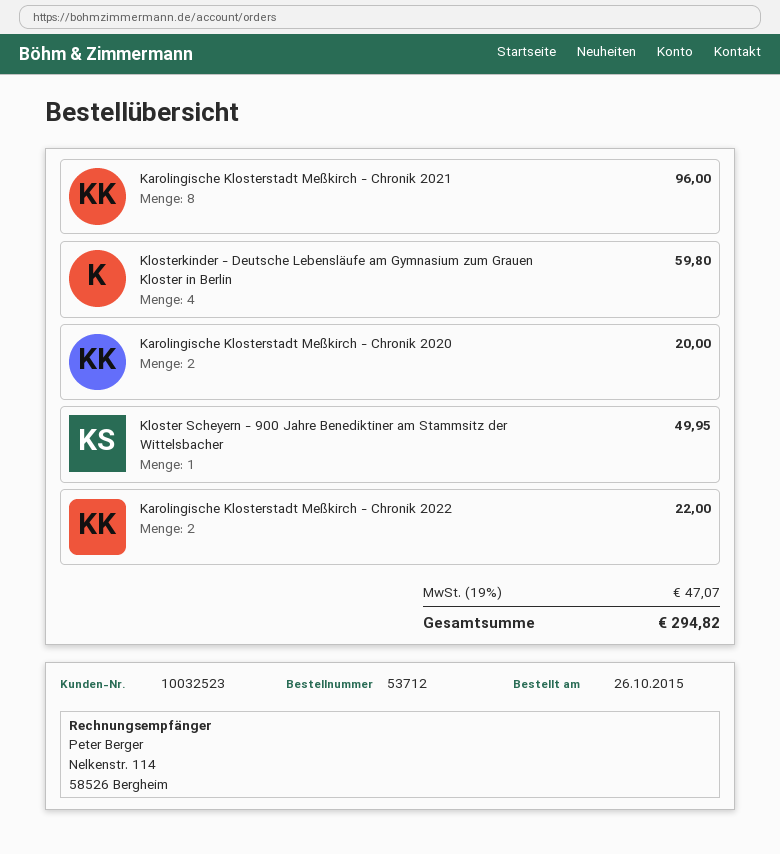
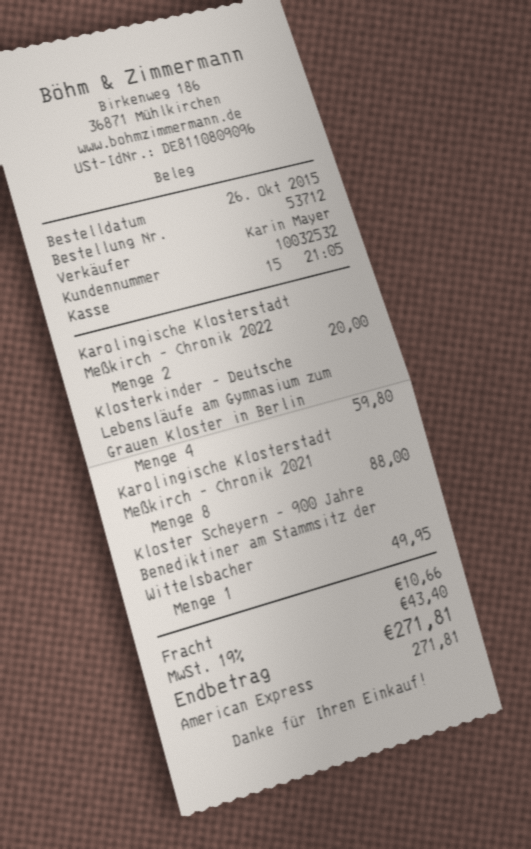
customer number: 10032523 -> 10032532
Karolingische Klosterstadt Meßkirch - Chronik 2021: 8 for 96.00 -> 8 for 88.00
Karolingische Klosterstadt Meßkirch - Chronik 2020: 2 for 20.00 -> none
Karolingische Klosterstadt Meßkirch - Chronik 2022: 2 for 22.00 -> 2 for 20.00
shipping: none -> 10.66
tax: 19% = 47.07 -> 19% = 43.40
total: 294.82 -> 271.81

